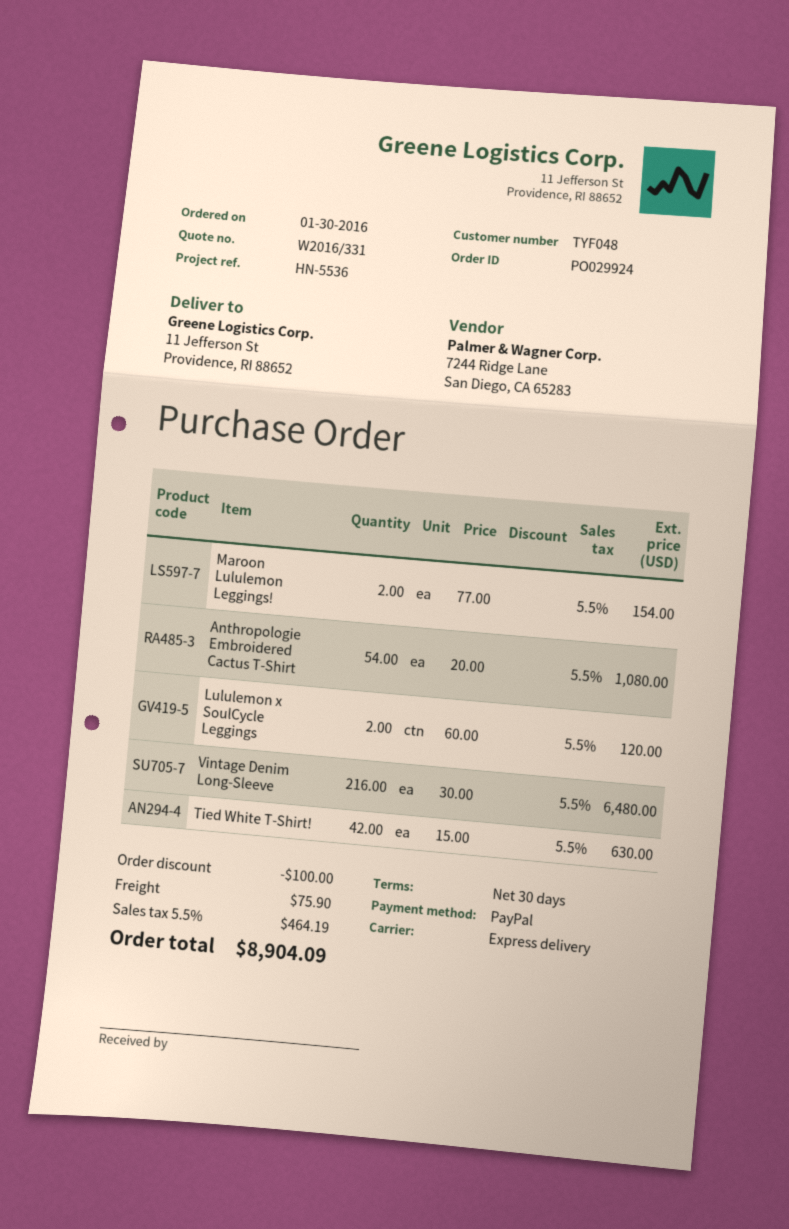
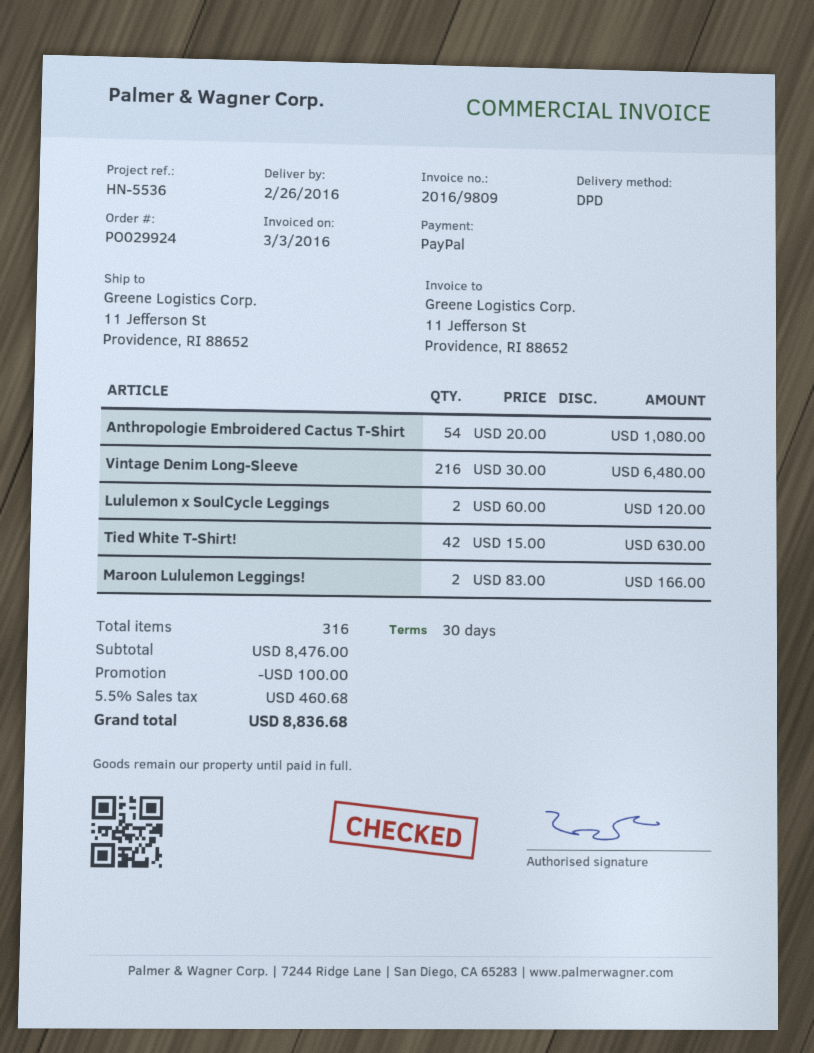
shipping method: express -> DPD
Maroon Lululemon Leggings!: 2 x 77.00 = 154.00 -> 2 x 83.00 = 166.00
shipping: 75.90 -> none
tax: 5.5% = 464.19 -> 5.5% = 460.68
total: 8904.09 -> 8836.68

